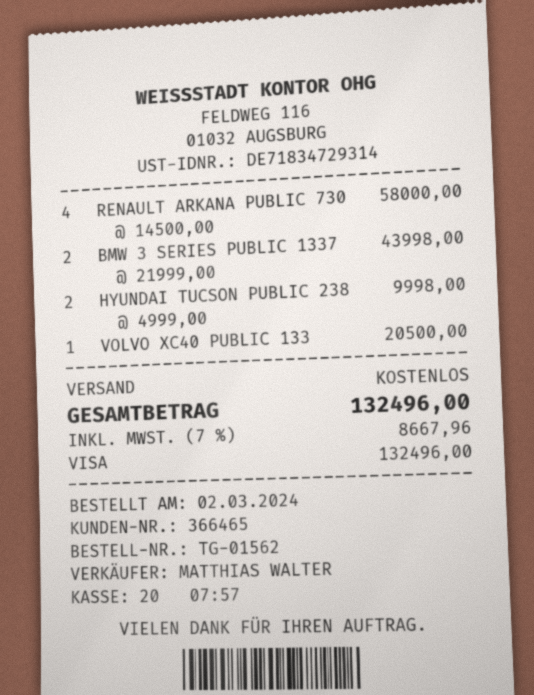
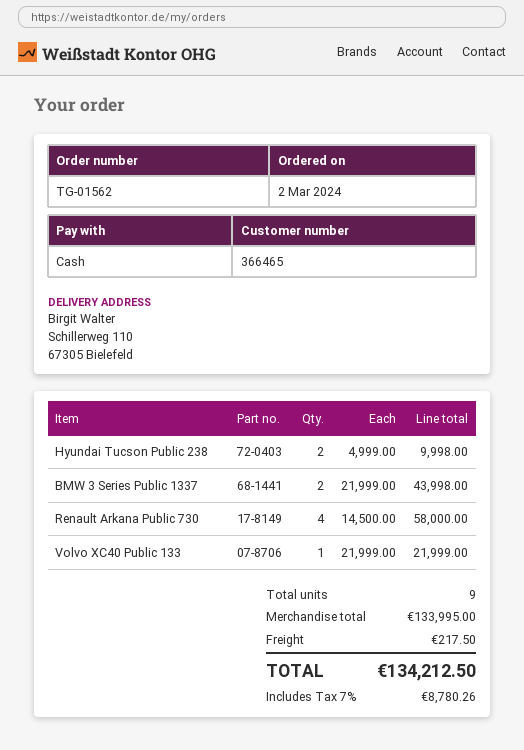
payment method: Visa -> cash
VOLVO XC40 PUBLIC 133: 1 x 20500.00 = 20500.00 -> 1 x 21999.00 = 21999.00
shipping: 0.00 -> 217.50
tax: 7% = 8667.96 -> 7% = 8780.26
total: 132496.00 -> 134212.50

